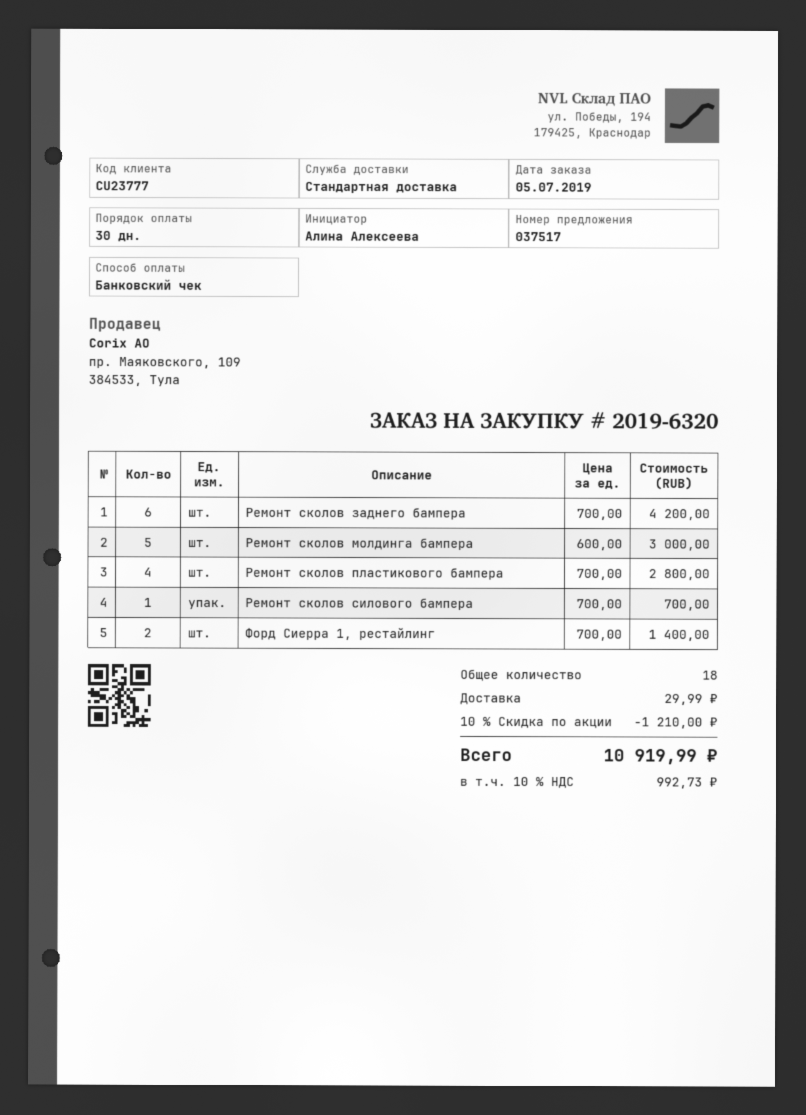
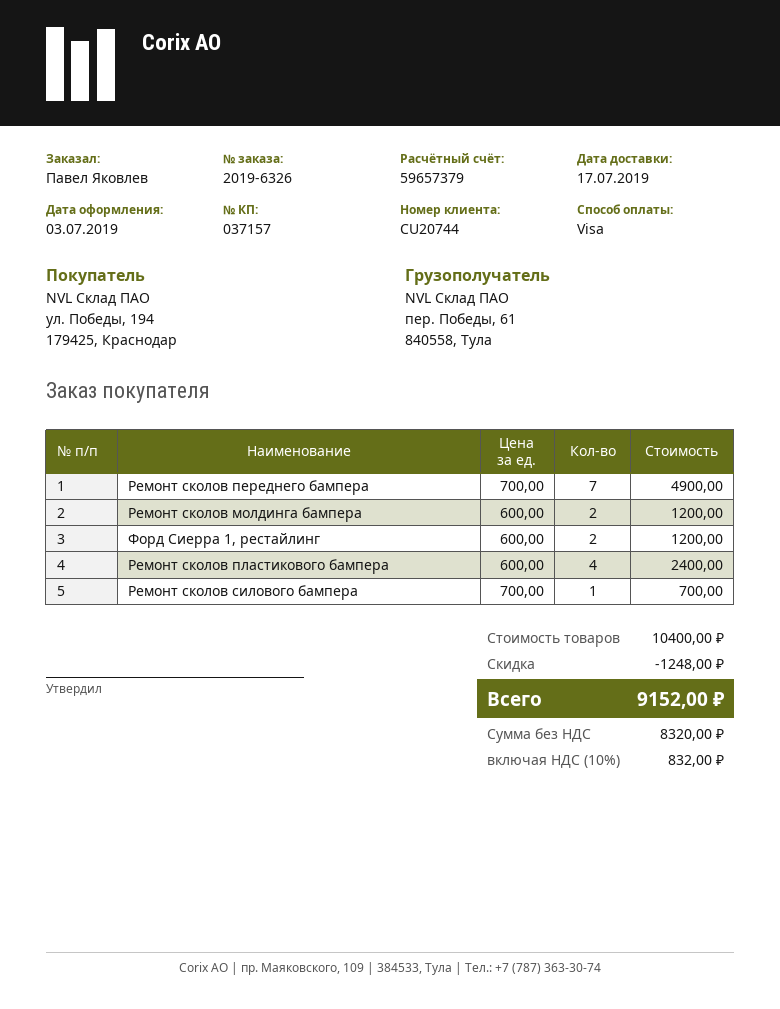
quote number: 037517 -> 037157
order number: 2019-6320 -> 2019-6326
order date: 2019-07-05 -> 2019-07-03
customer number: CU23777 -> CU20744
ordered by: Алина Алексеева -> Павел Яковлев
payment method: cheque -> Visa
Ремонт сколов заднего бампера: 6 x 700.00 = 4200.00 -> none
Ремонт сколов молдинга бампера: 5 x 600.00 = 3000.00 -> 2 x 600.00 = 1200.00
Ремонт сколов пластикового бампера: 4 x 700.00 = 2800.00 -> 4 x 600.00 = 2400.00
Форд Сиерра 1, рестайлинг: 2 x 700.00 = 1400.00 -> 2 x 600.00 = 1200.00
Ремонт сколов переднего бампера: none -> 7 x 700.00 = 4900.00
discount: 1210.00 -> 1248.00
shipping: 29.99 -> none
tax: 10% = 992.73 -> 10% = 832.00
total: 10919.99 -> 9152.00

